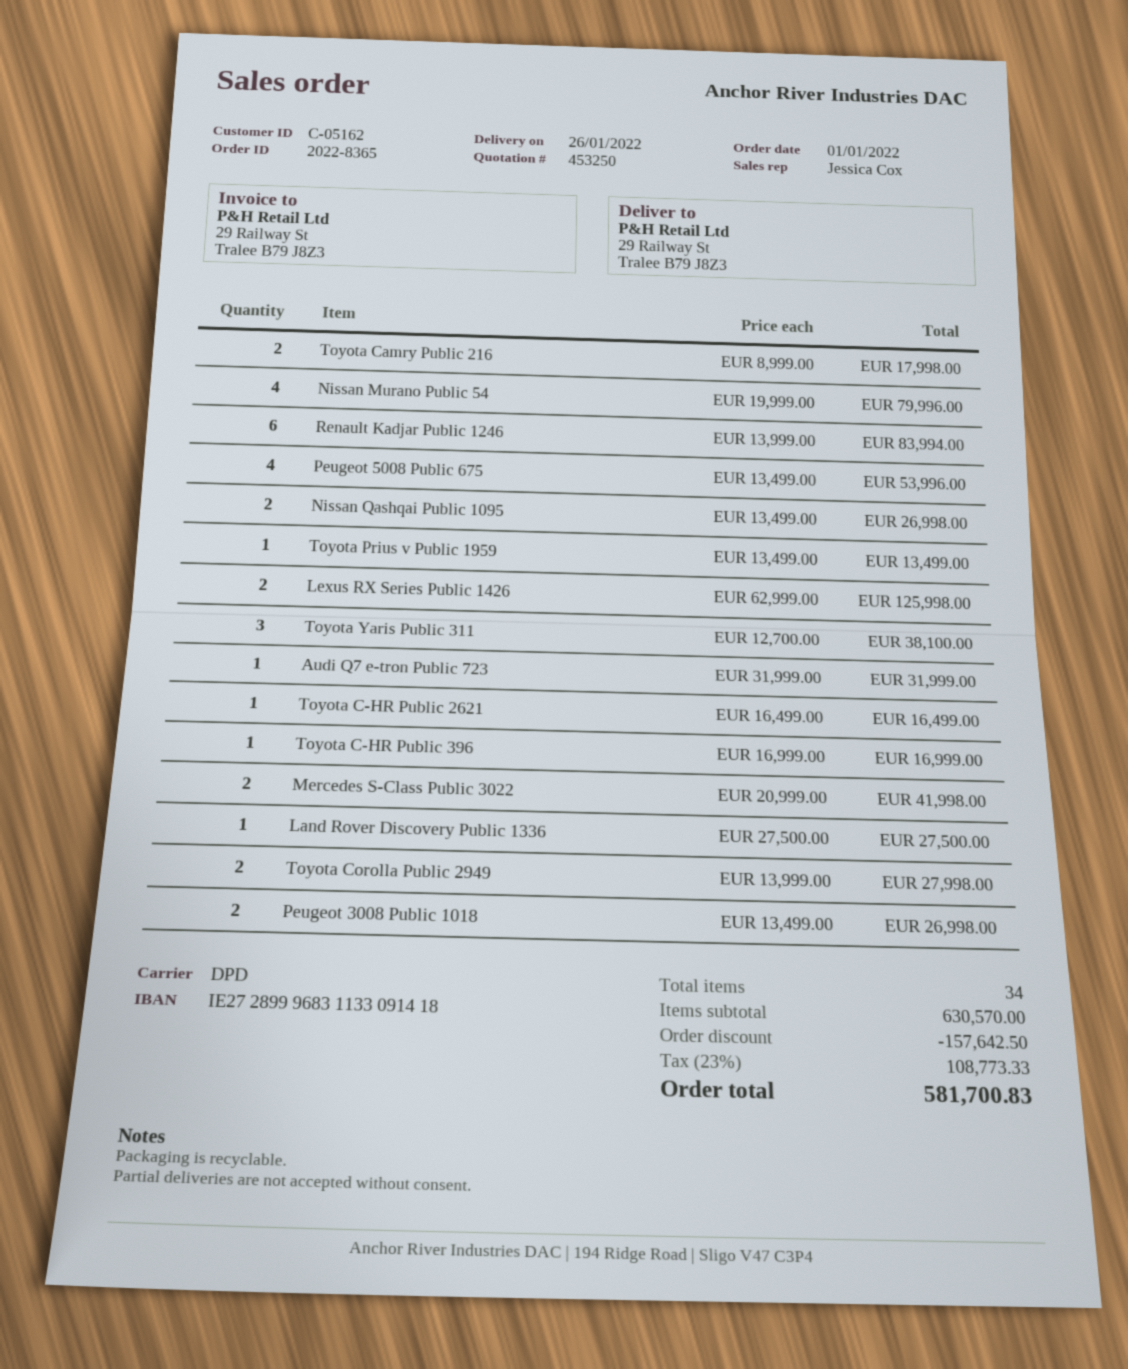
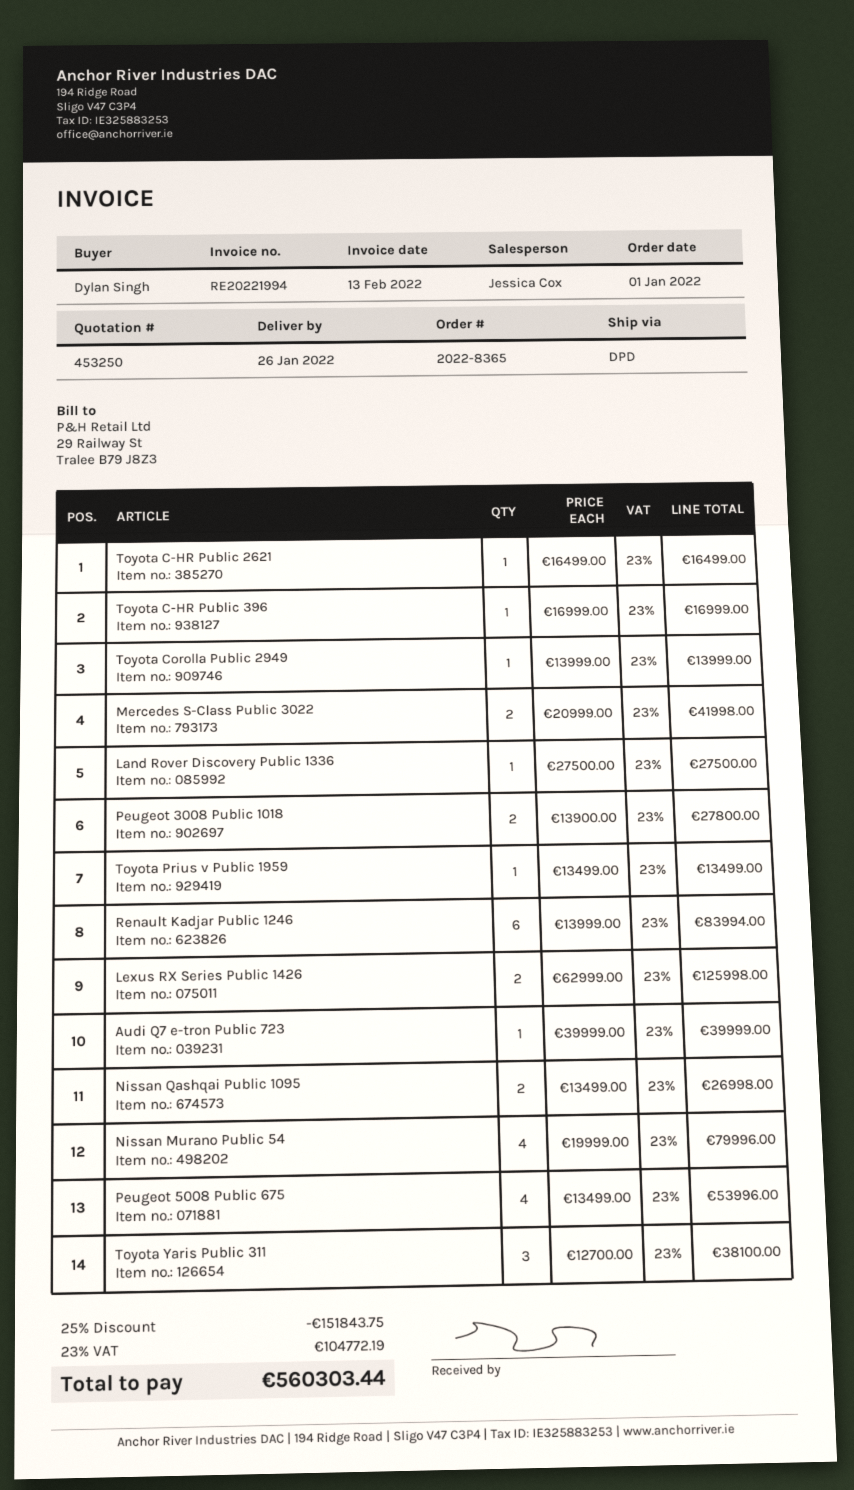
Toyota Camry Public 216: 2 x 8999.00 = 17998.00 -> none
Audi Q7 e-tron Public 723: 1 x 31999.00 = 31999.00 -> 1 x 39999.00 = 39999.00
Toyota Corolla Public 2949: 2 x 13999.00 = 27998.00 -> 1 x 13999.00 = 13999.00
Peugeot 3008 Public 1018: 2 x 13499.00 = 26998.00 -> 2 x 13900.00 = 27800.00
discount: 157642.50 -> 151843.75
tax: 23% = 108773.33 -> 23% = 104772.19
total: 581700.83 -> 560303.44

